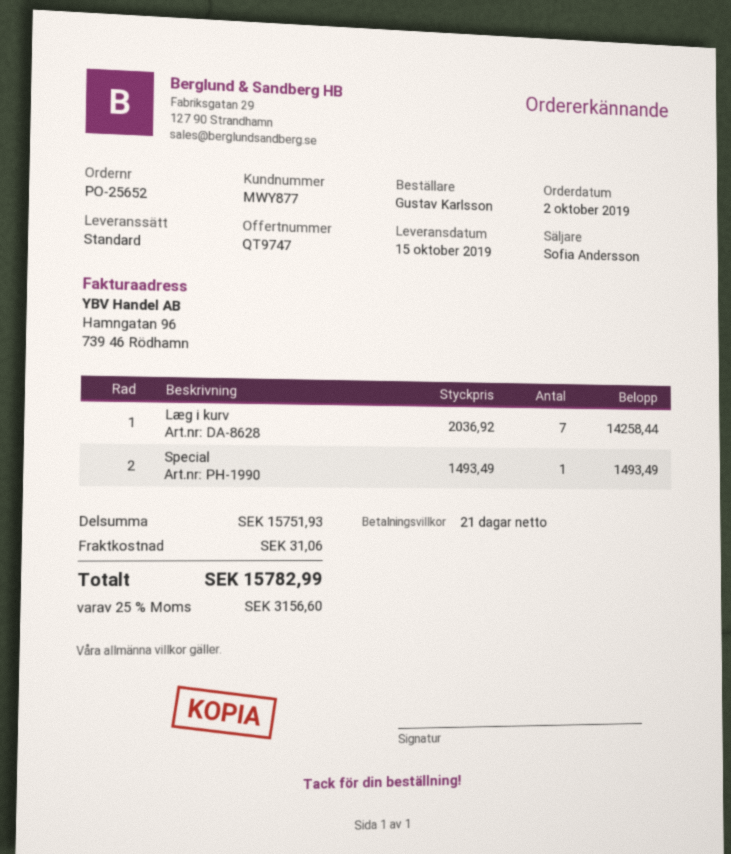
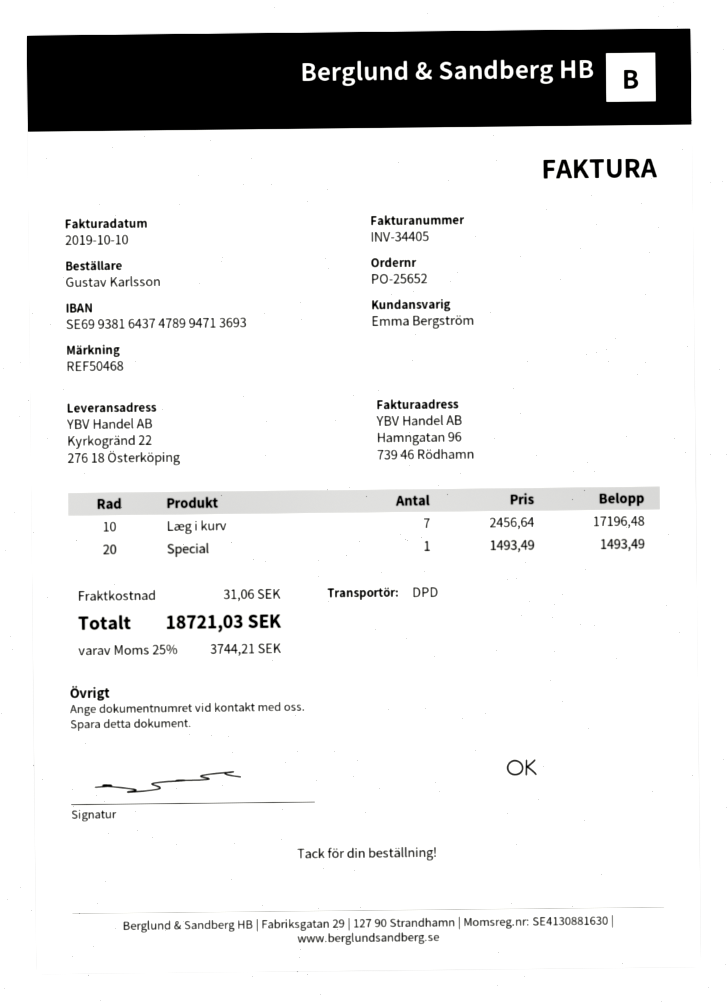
sales rep: Sofia Andersson -> Emma Bergström
shipping method: standard -> DPD
Læg i kurv: 7 x 2036.92 = 14258.44 -> 7 x 2456.64 = 17196.48
tax: 25% = 3156.60 -> 25% = 3744.21
total: 15782.99 -> 18721.03

